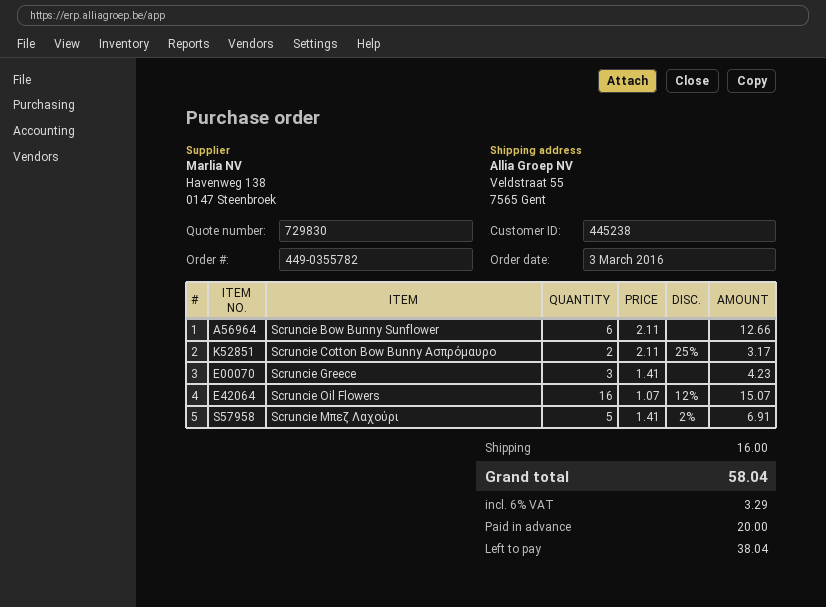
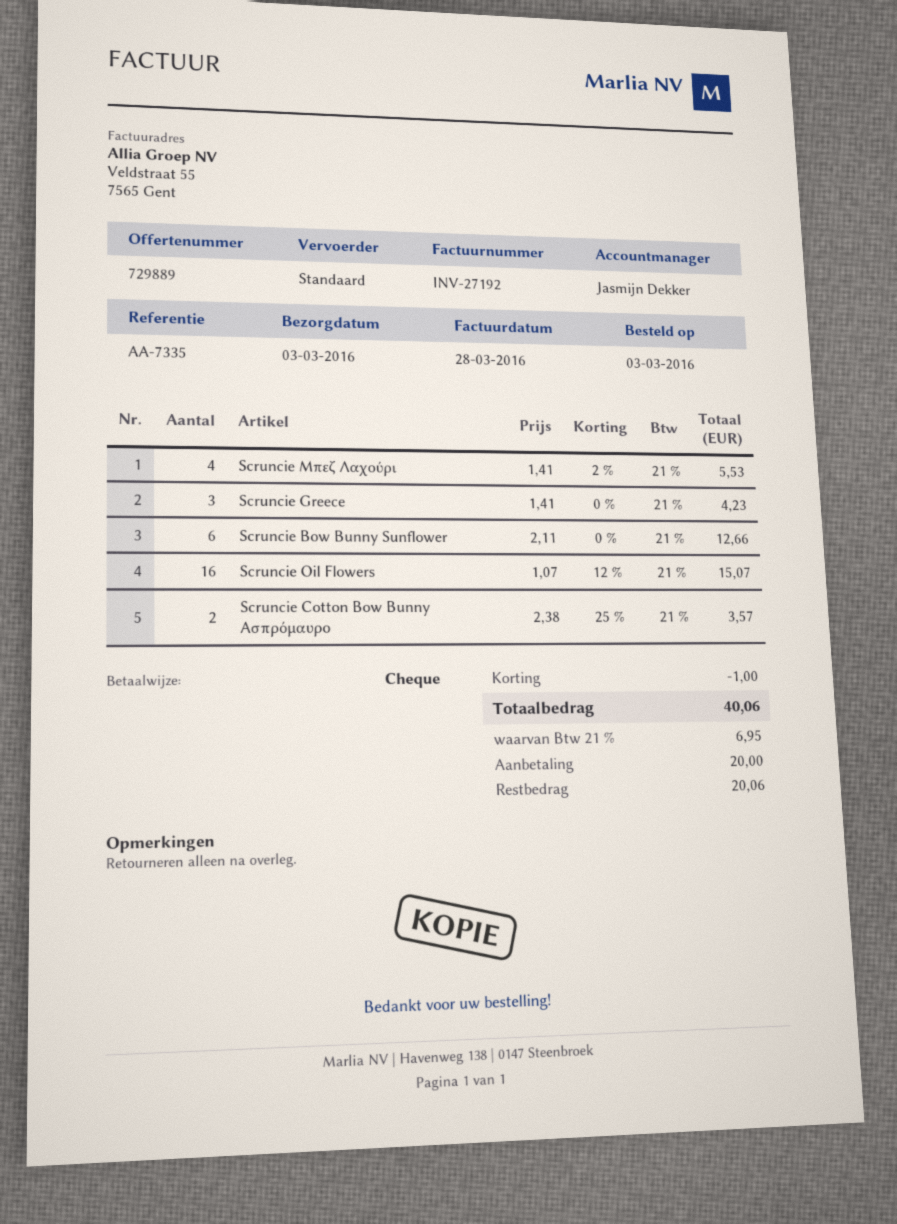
quote number: 729830 -> 729889
Scruncie Cotton Bow Bunny Ασπρόμαυρο: 2 x 2.11 - 25% = 3.17 -> 2 x 2.38 - 25% = 3.57
Scruncie Μπεζ Λαχούρι: 5 x 1.41 - 2% = 6.91 -> 4 x 1.41 - 2% = 5.53
discount: none -> 1.00
shipping: 16.00 -> none
tax: 6% = 3.29 -> 21% = 6.95
total: 58.04 -> 40.06
balance: 38.04 -> 20.06

